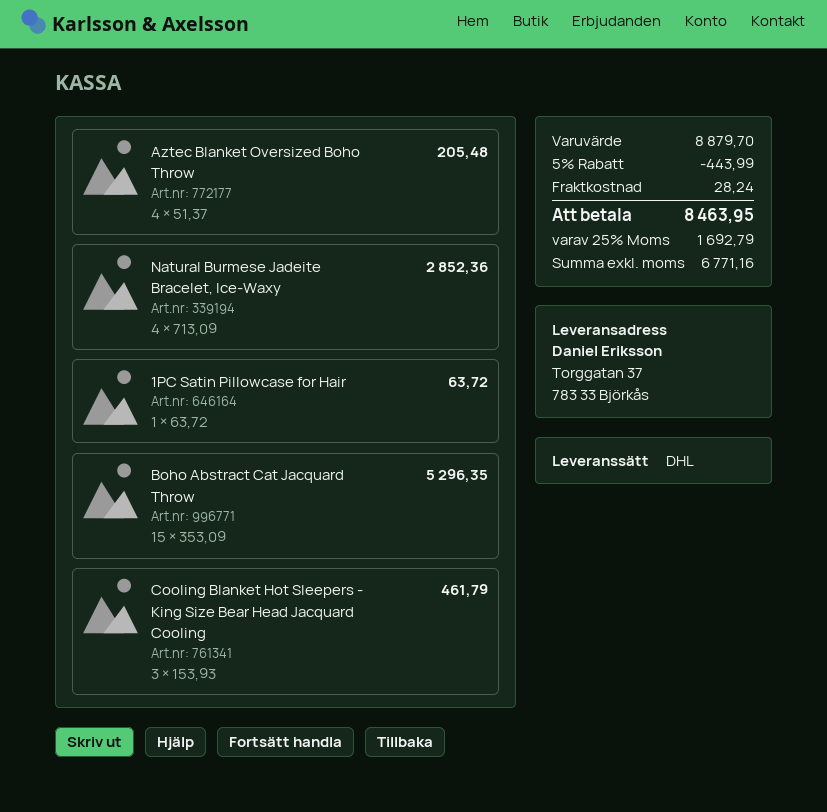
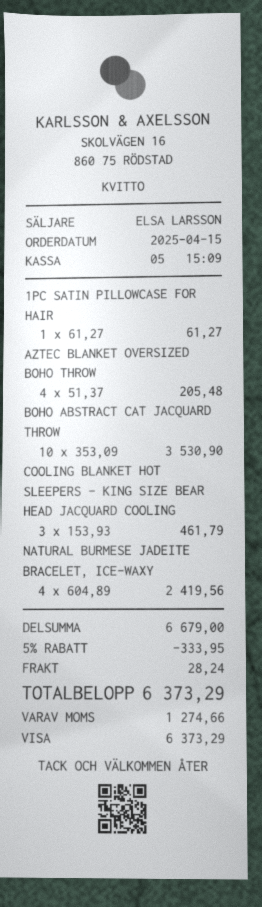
Natural Burmese Jadeite Bracelet, Ice-Waxy: 4 x 713.09 = 2852.36 -> 4 x 604.89 = 2419.56
1PC Satin Pillowcase for Hair: 1 x 63.72 = 63.72 -> 1 x 61.27 = 61.27
Boho Abstract Cat Jacquard Throw: 15 x 353.09 = 5296.35 -> 10 x 353.09 = 3530.90
subtotal: 8879.70 -> 6679.00
discount: 5% = 443.99 -> 5% = 333.95
tax: 1692.79 -> 1274.66
total: 8463.95 -> 6373.29

